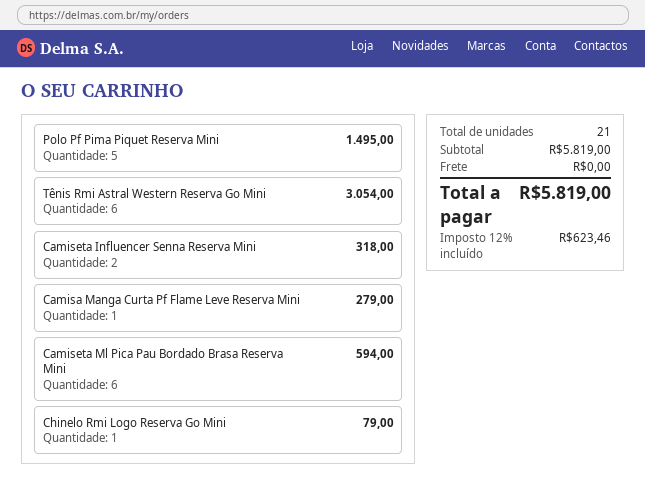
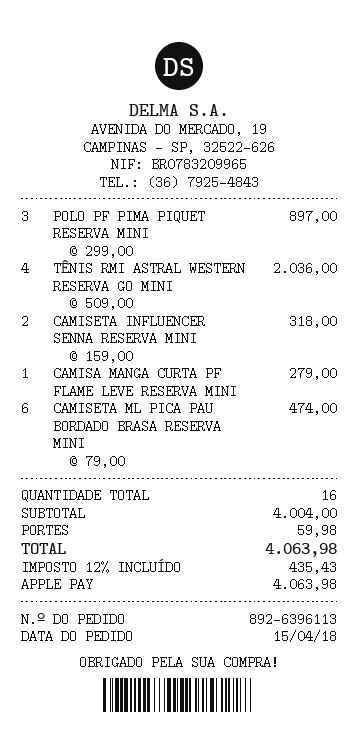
Polo Pf Pima Piquet Reserva Mini: 5 for 1495.00 -> 3 for 897.00
Tênis Rmi Astral Western Reserva Go Mini: 6 for 3054.00 -> 4 for 2036.00
Camiseta Ml Pica Pau Bordado Brasa Reserva Mini: 6 for 594.00 -> 6 for 474.00
Chinelo Rmi Logo Reserva Go Mini: 1 for 79.00 -> none
total quantity: 21 -> 16
subtotal: 5819.00 -> 4004.00
shipping: 0.00 -> 59.98
tax: 12% = 623.46 -> 12% = 435.43
total: 5819.00 -> 4063.98

